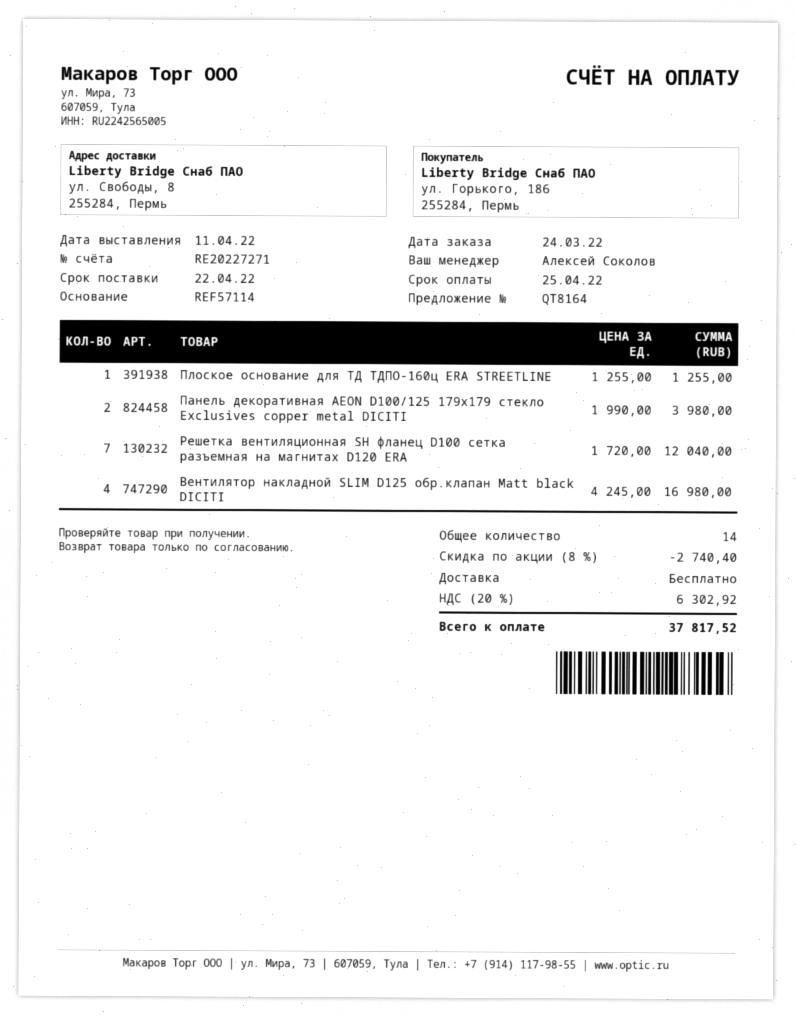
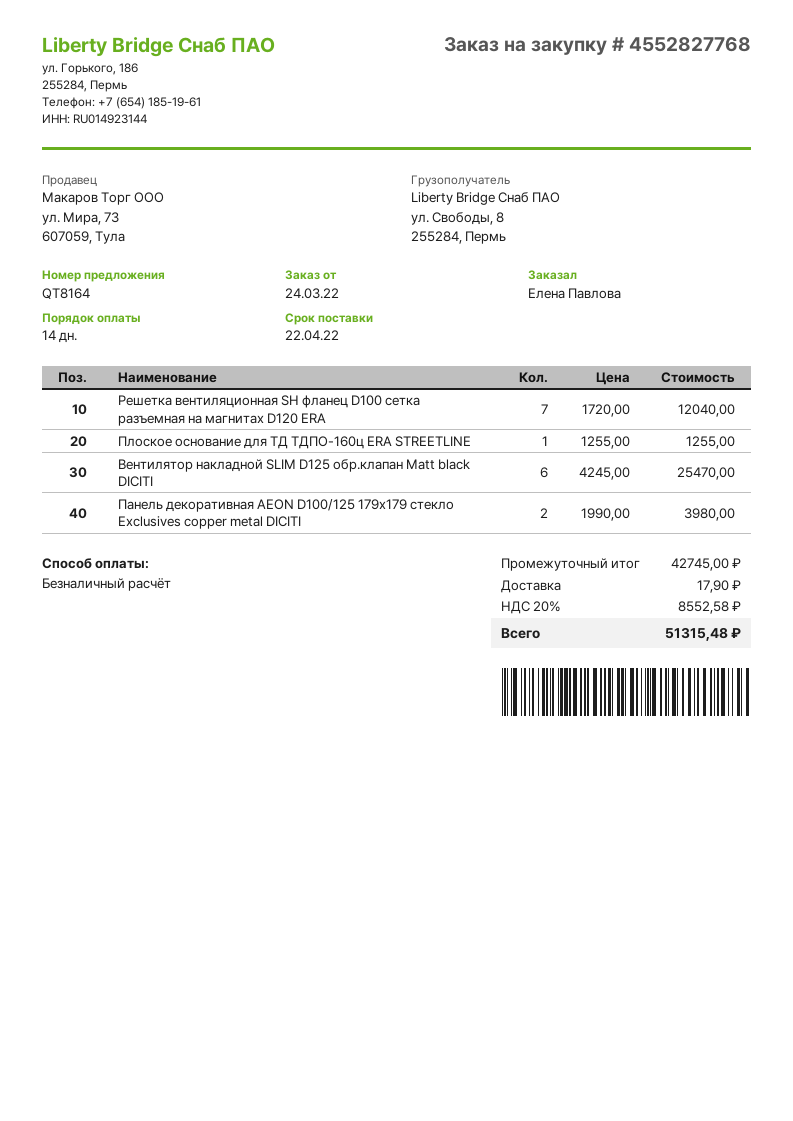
Вентилятор накладной SLIM D125 обр.клапан Matt black DICITI: 4 x 4245.00 = 16980.00 -> 6 x 4245.00 = 25470.00
discount: 8% = 2740.40 -> none
shipping: 0.00 -> 17.90
tax: 20% = 6302.92 -> 20% = 8552.58
total: 37817.52 -> 51315.48

